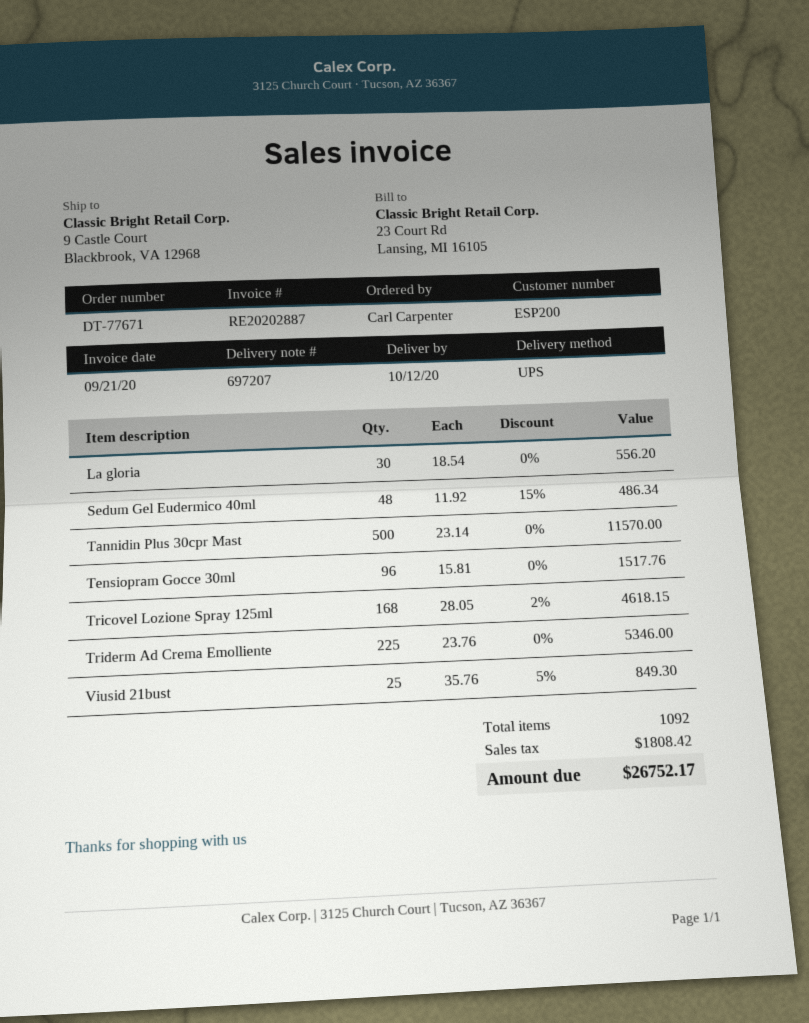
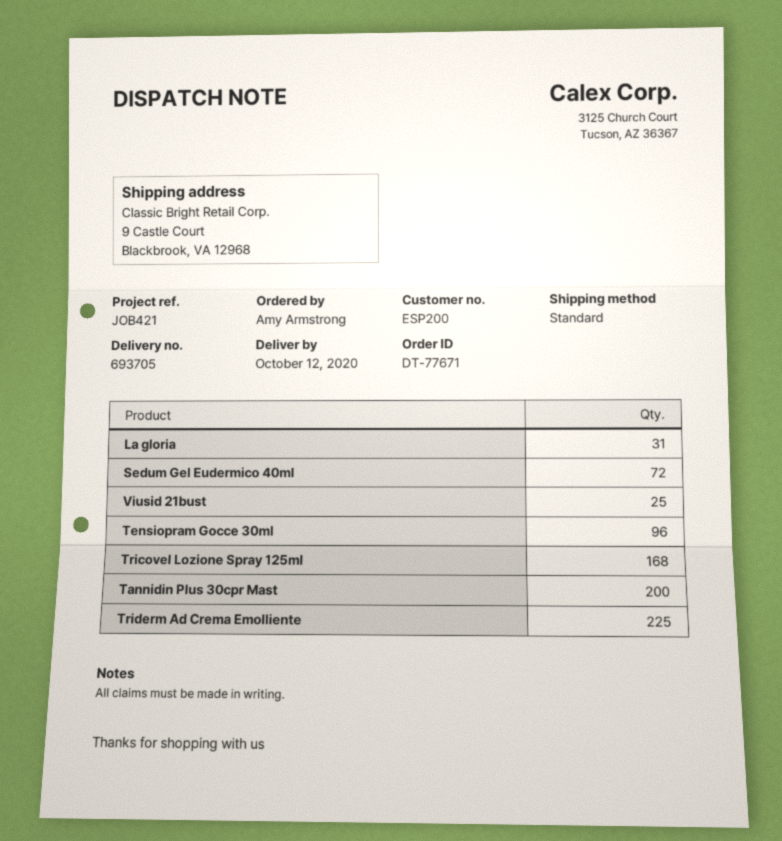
delivery note number: 697207 -> 693705
ordered by: Carl Carpenter -> Amy Armstrong
shipping method: UPS -> standard
La gloria: 30 -> 31
Sedum Gel Eudermico 40ml: 48 -> 72
Tannidin Plus 30cpr Mast: 500 -> 200

